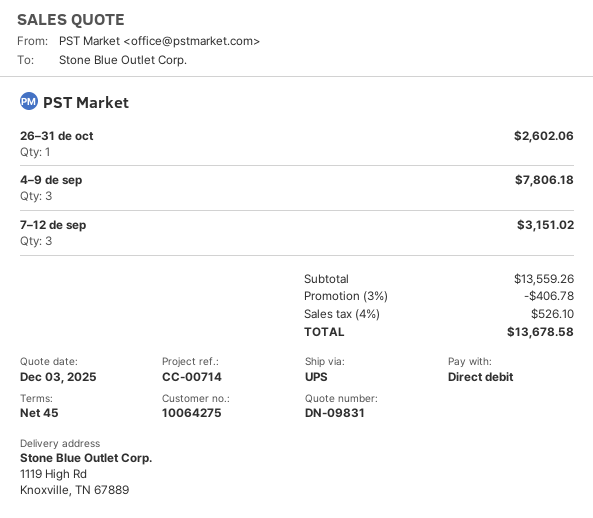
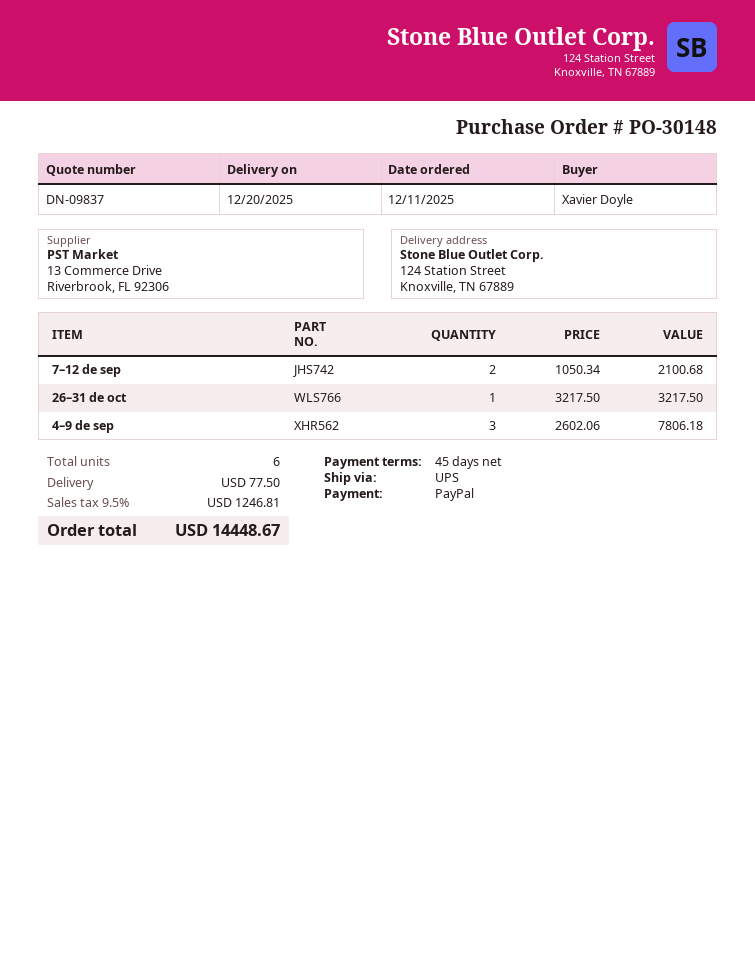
quote number: DN-09831 -> DN-09837
payment method: direct debit -> PayPal
ship to: 1119 High Rd, Knoxville, TN 67889 -> 124 Station Street, Knoxville, TN 67889
26–31 de oct: 1 for 2602.06 -> 1 for 3217.50
7–12 de sep: 3 for 3151.02 -> 2 for 2100.68
discount: 3% = 406.78 -> none
shipping: none -> 77.50
tax: 4% = 526.10 -> 9.5% = 1246.81
total: 13678.58 -> 14448.67

